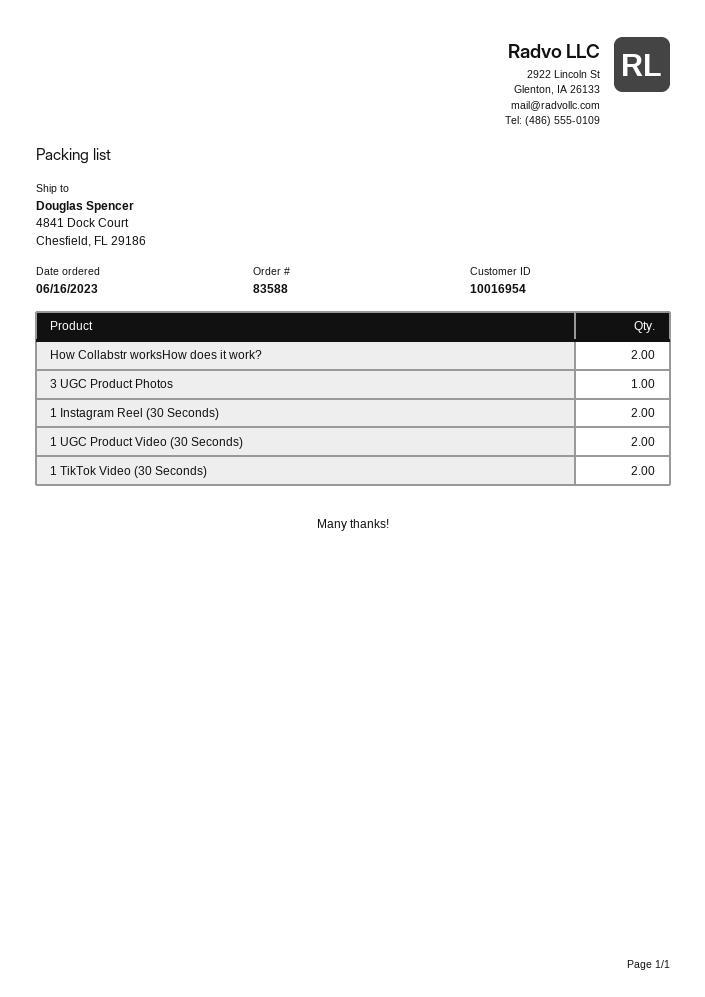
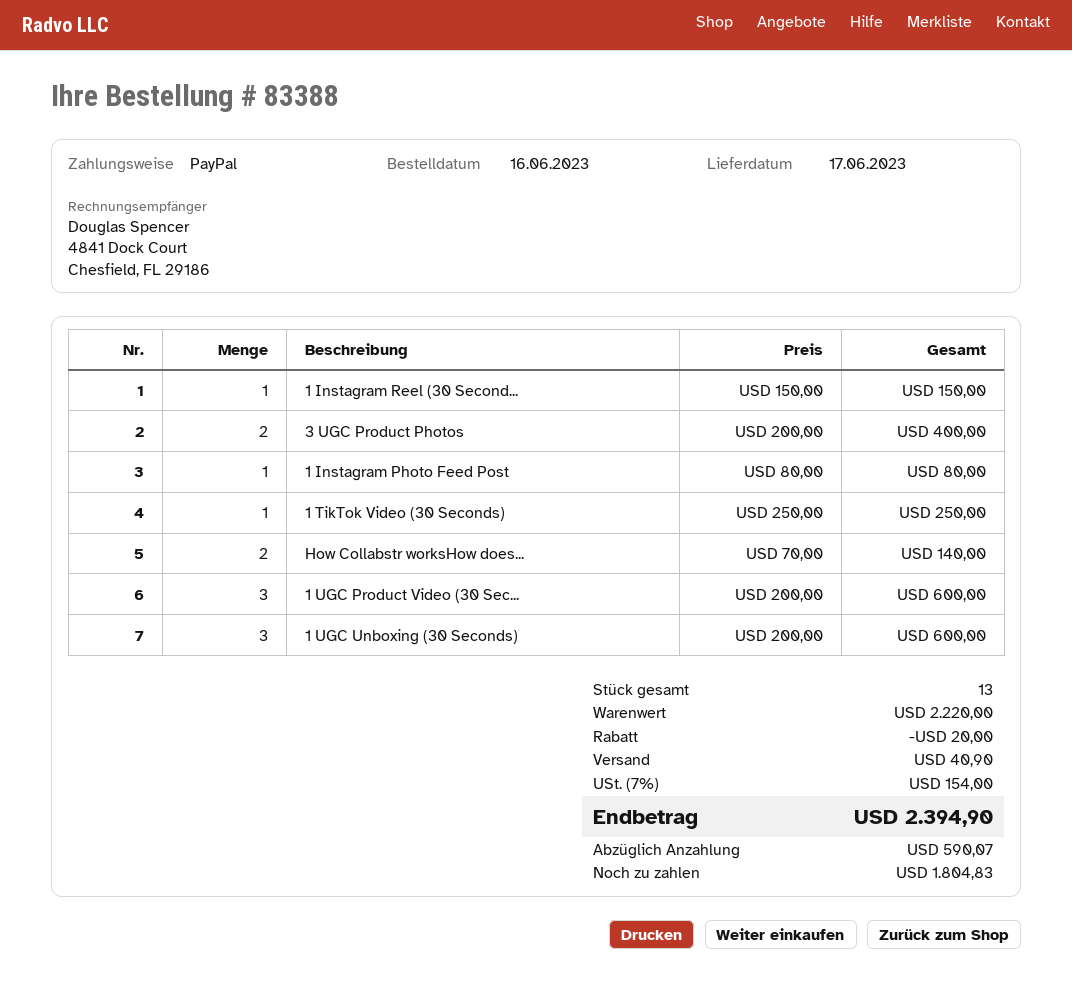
order number: 83588 -> 83388
3 UGC Product Photos: 1 -> 2
1 Instagram Reel (30 Seconds): 2 -> 1
1 UGC Product Video (30 Seconds): 2 -> 3
1 TikTok Video (30 Seconds): 2 -> 1
1 Instagram Photo Feed Post: none -> 1
1 UGC Unboxing (30 Seconds): none -> 3

